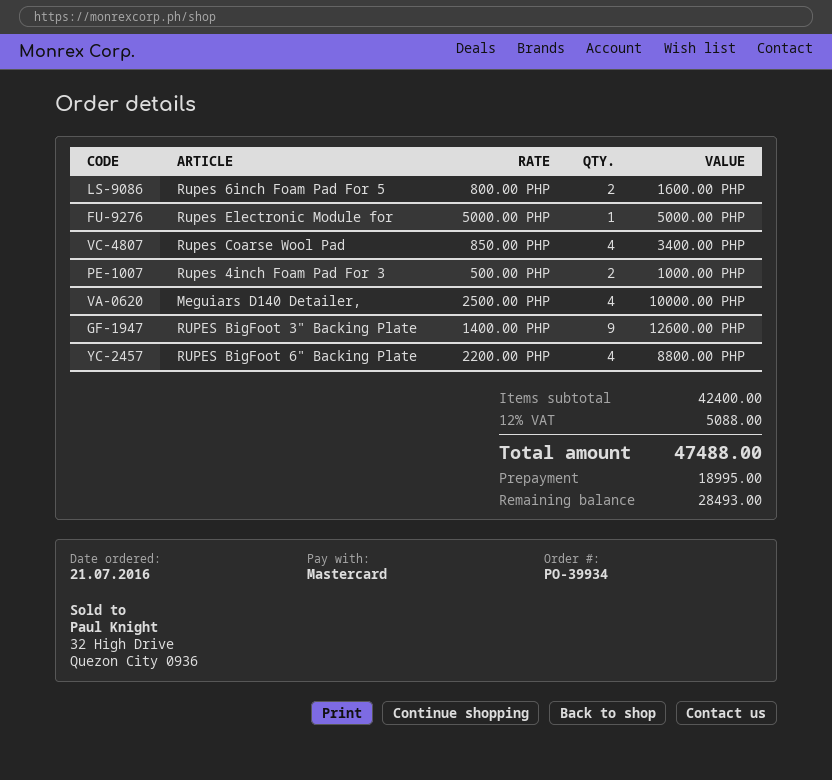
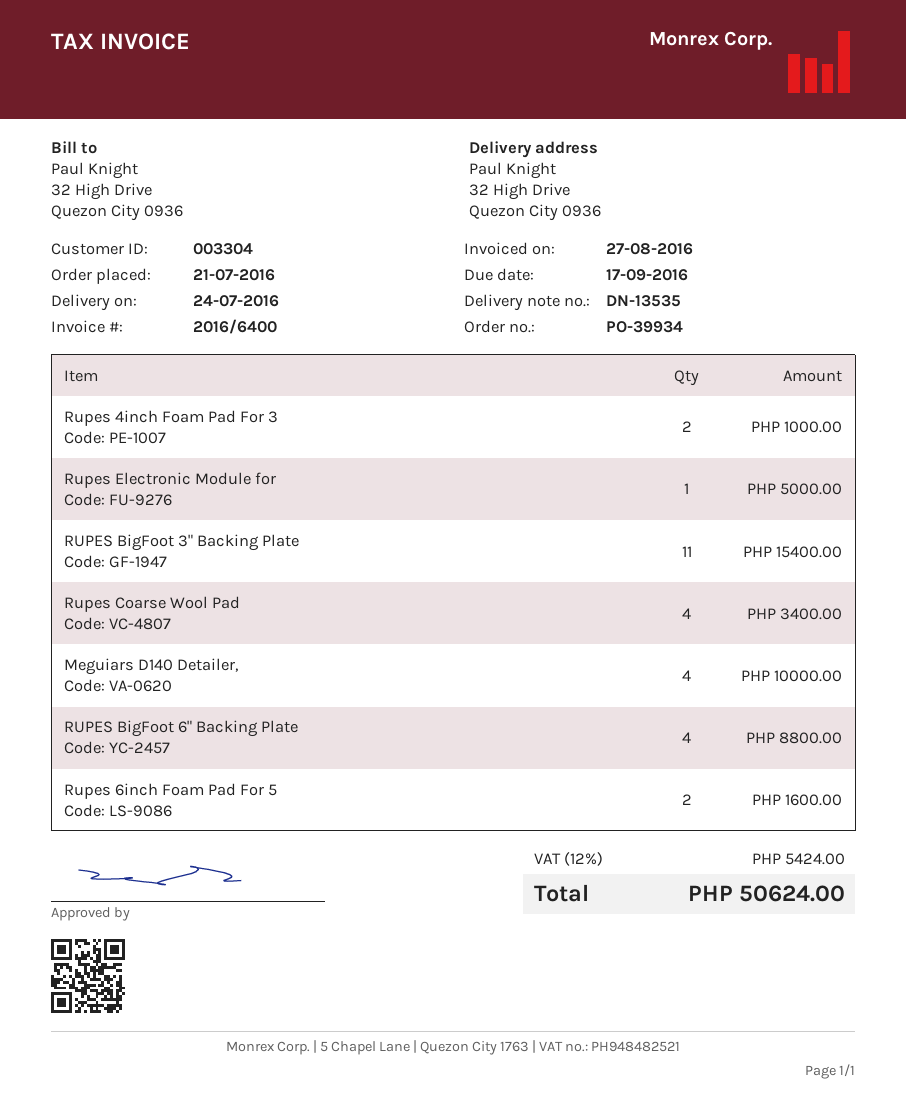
RUPES BigFoot 3" Backing Plate: 9 for 12600.00 -> 11 for 15400.00
tax: 12% = 5088.00 -> 12% = 5424.00
total: 47488.00 -> 50624.00

